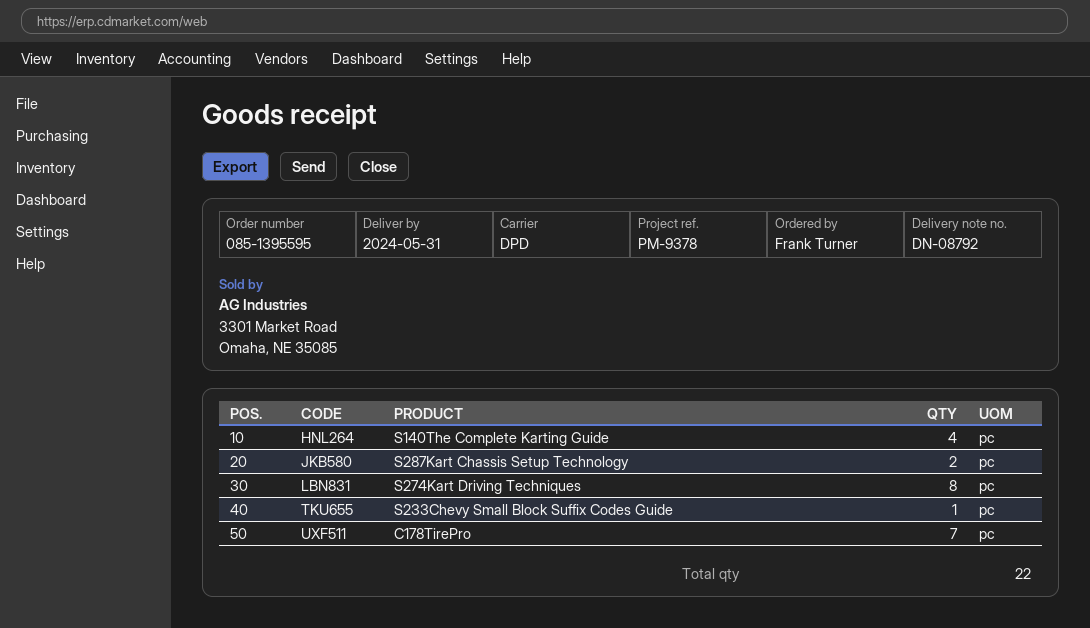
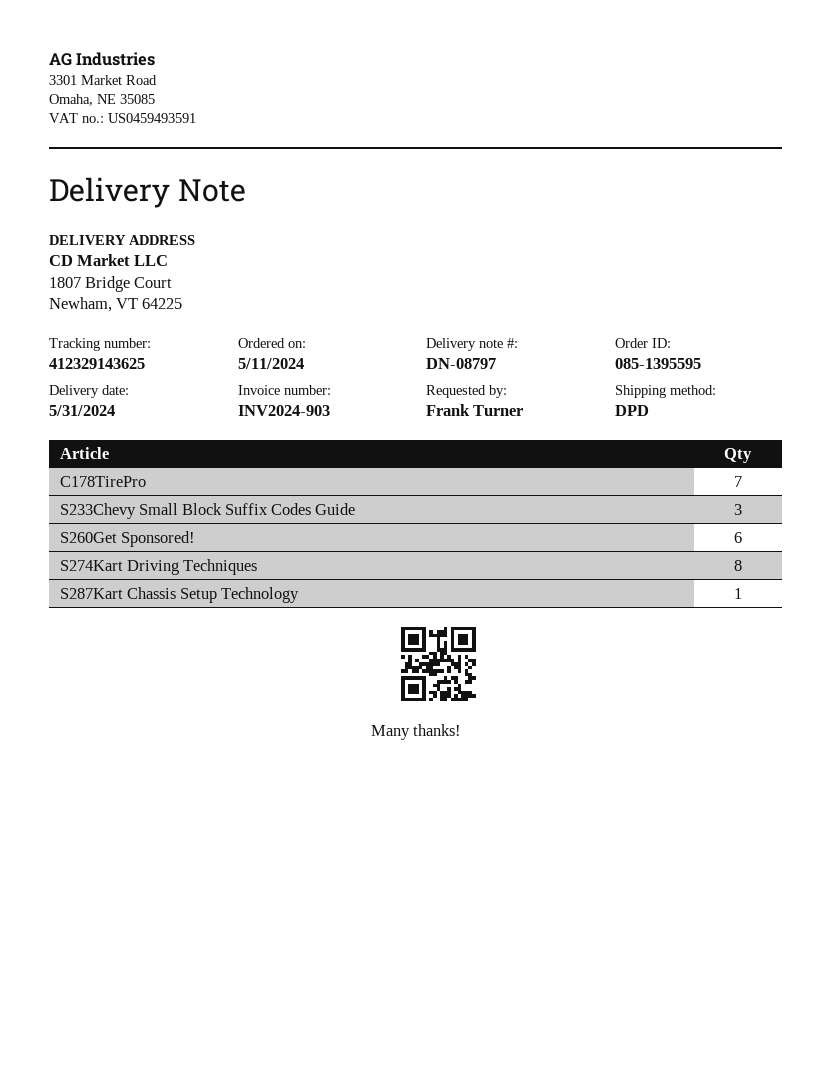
delivery note number: DN-08792 -> DN-08797
S140The Complete Karting Guide: 4 -> none
S287Kart Chassis Setup Technology: 2 -> 1
S233Chevy Small Block Suffix Codes Guide: 1 -> 3
S260Get Sponsored!: none -> 6

